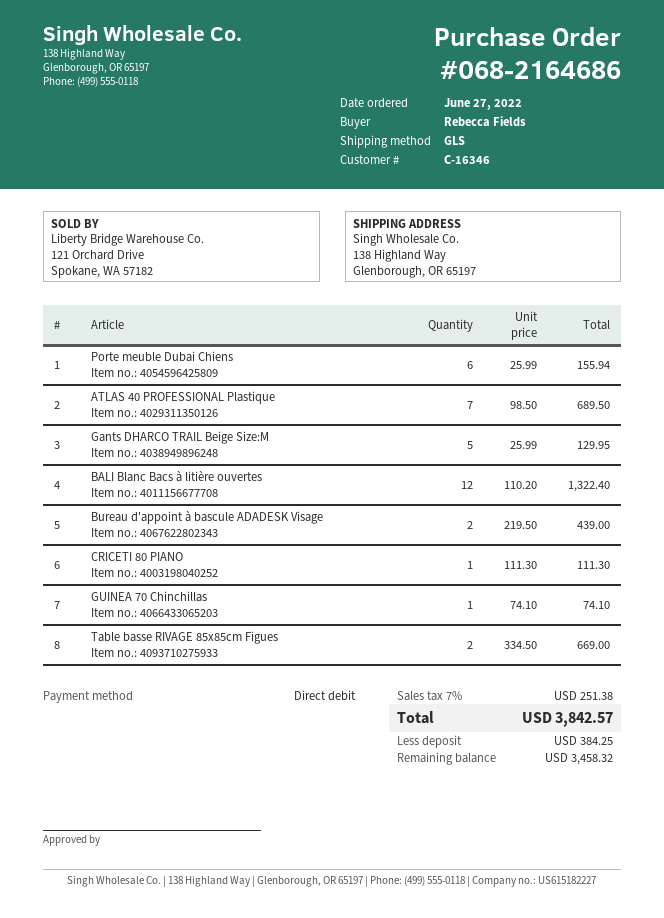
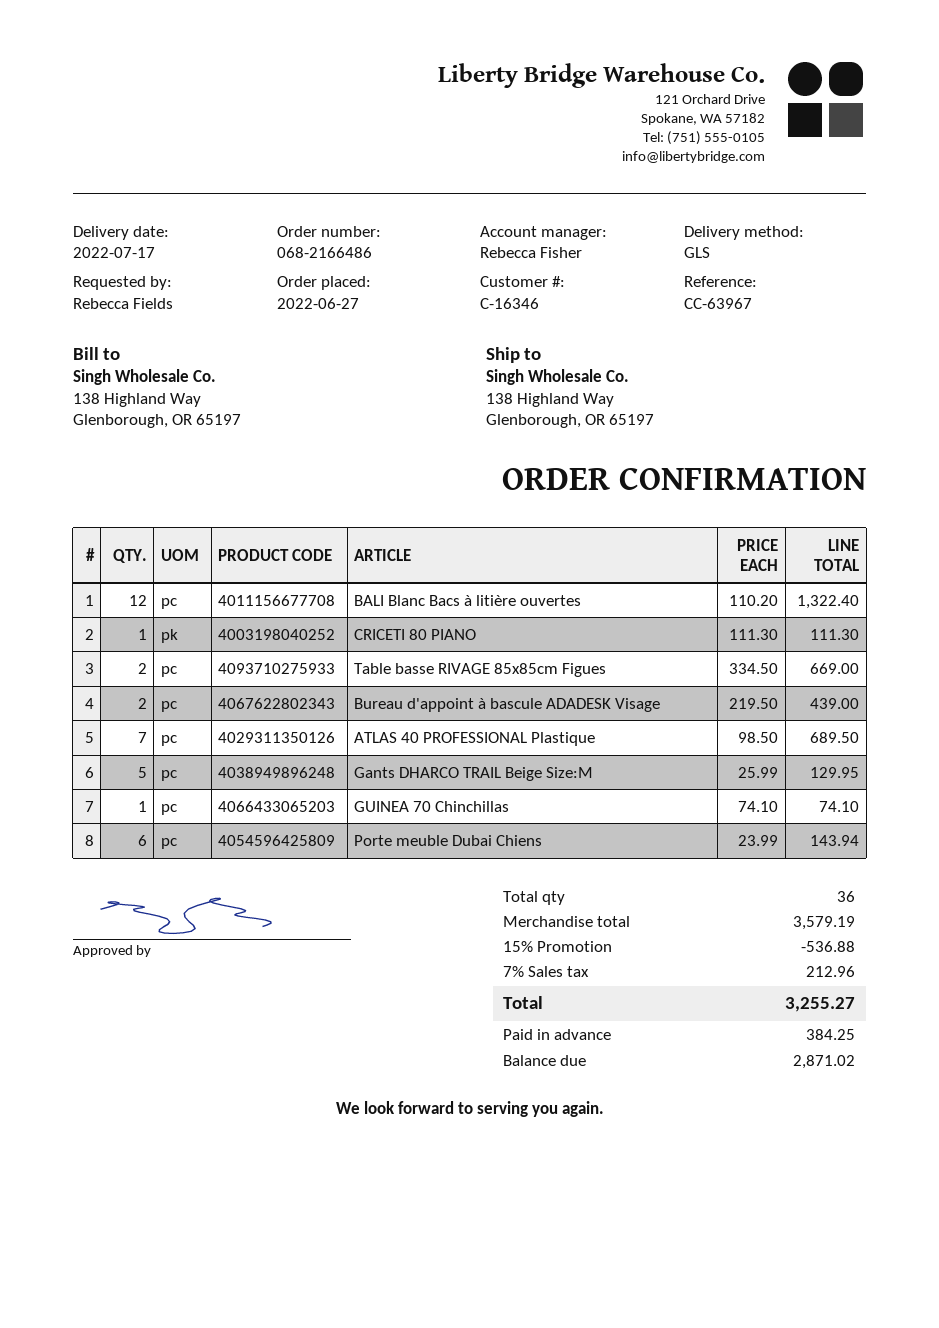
order number: 068-2164686 -> 068-2166486
Porte meuble Dubai Chiens: 6 x 25.99 = 155.94 -> 6 x 23.99 = 143.94
discount: none -> 15% = 536.88
tax: 7% = 251.38 -> 7% = 212.96
total: 3842.57 -> 3255.27
balance: 3458.32 -> 2871.02

